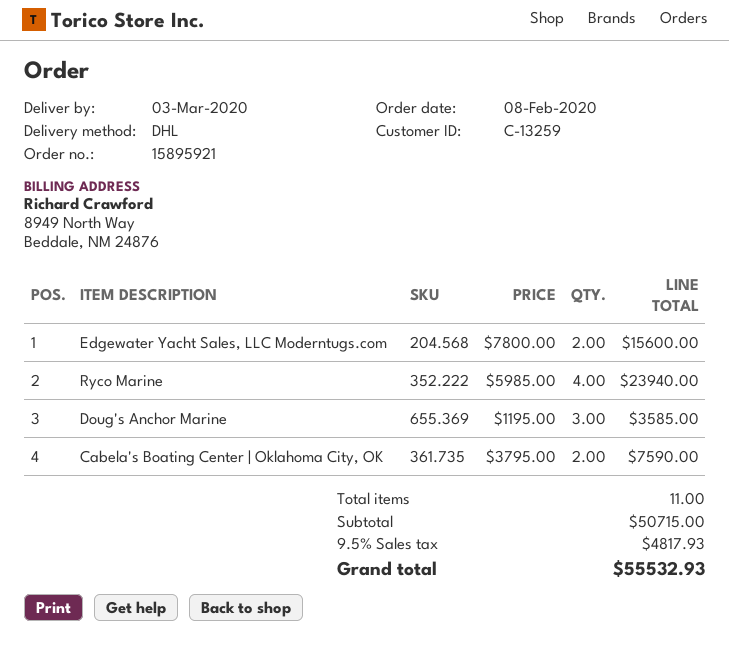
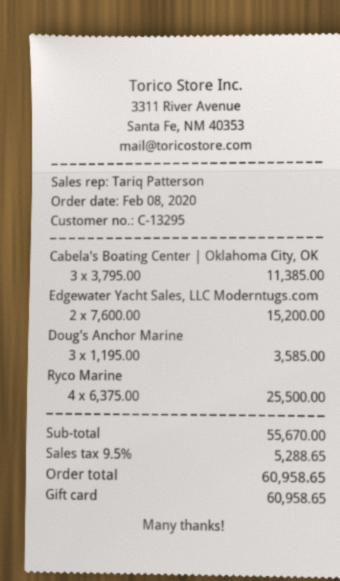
customer number: C-13259 -> C-13295
Edgewater Yacht Sales, LLC Moderntugs.com: 2 x 7800.00 = 15600.00 -> 2 x 7600.00 = 15200.00
Ryco Marine: 4 x 5985.00 = 23940.00 -> 4 x 6375.00 = 25500.00
Cabela's Boating Center | Oklahoma City, OK: 2 x 3795.00 = 7590.00 -> 3 x 3795.00 = 11385.00
subtotal: 50715.00 -> 55670.00
tax: 9.5% = 4817.93 -> 9.5% = 5288.65
total: 55532.93 -> 60958.65

